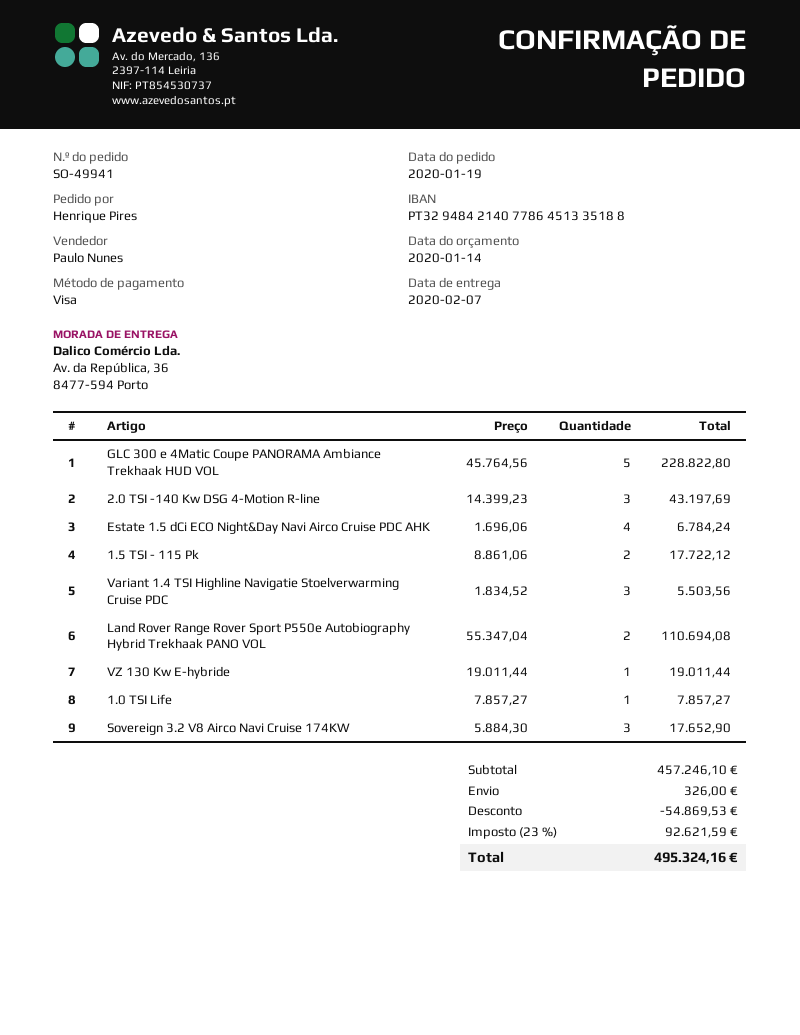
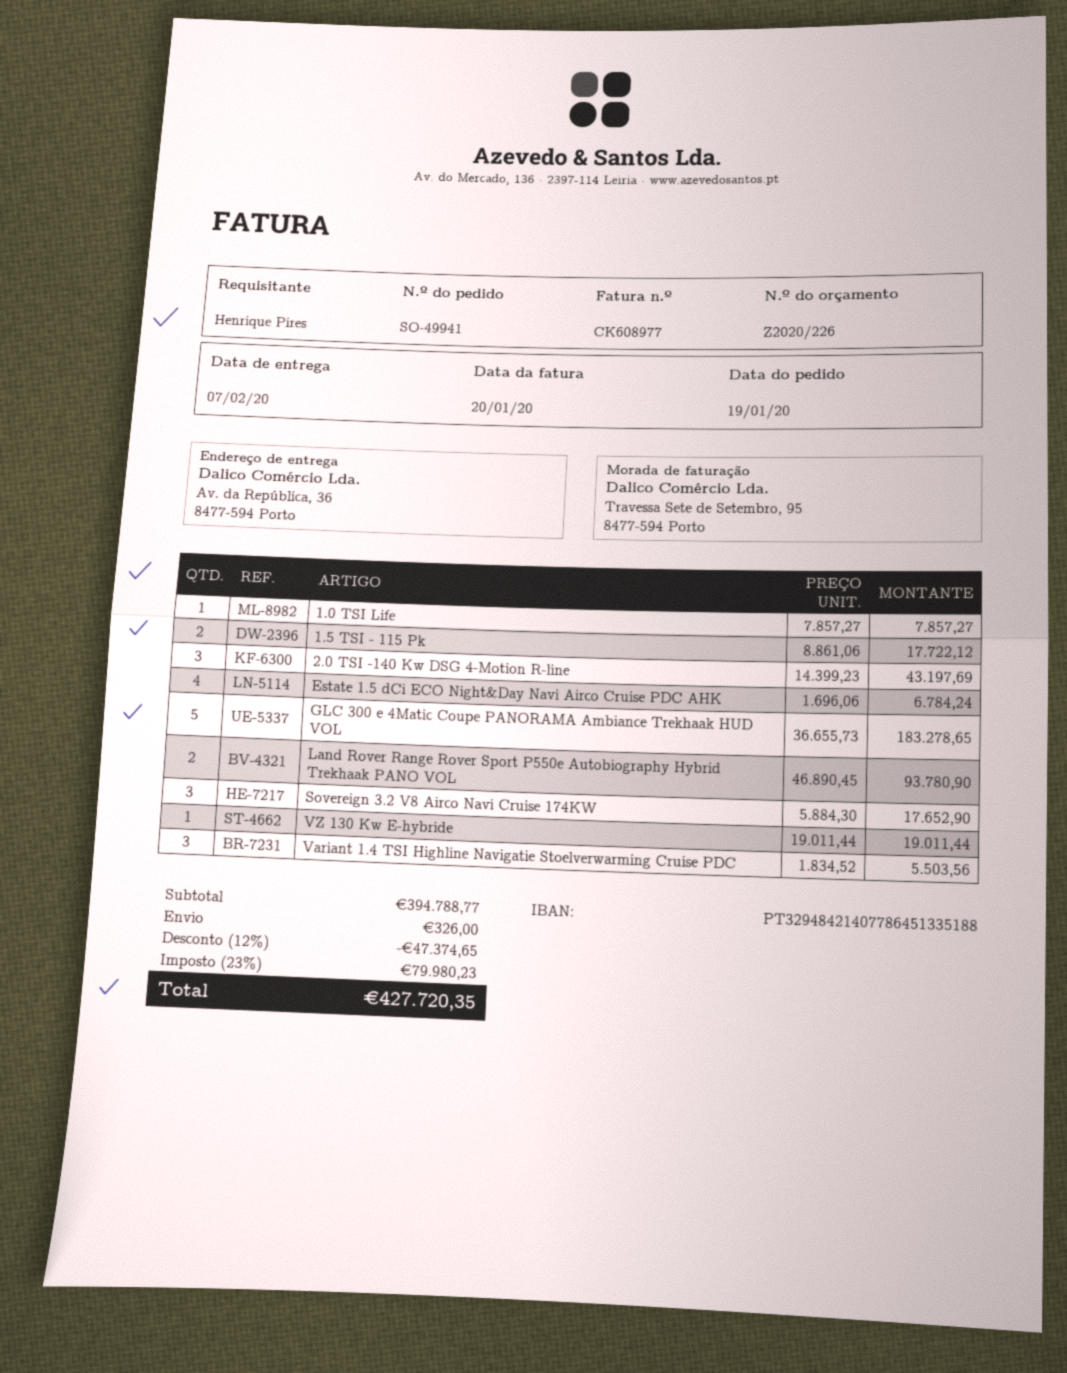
GLC 300 e 4Matic Coupe PANORAMA Ambiance Trekhaak HUD VOL: 5 x 45764.56 = 228822.80 -> 5 x 36655.73 = 183278.65
Land Rover Range Rover Sport P550e Autobiography Hybrid Trekhaak PANO VOL: 2 x 55347.04 = 110694.08 -> 2 x 46890.45 = 93780.90
subtotal: 457246.10 -> 394788.77
discount: 54869.53 -> 47374.65
tax: 23% = 92621.59 -> 23% = 79980.23
total: 495324.16 -> 427720.35

